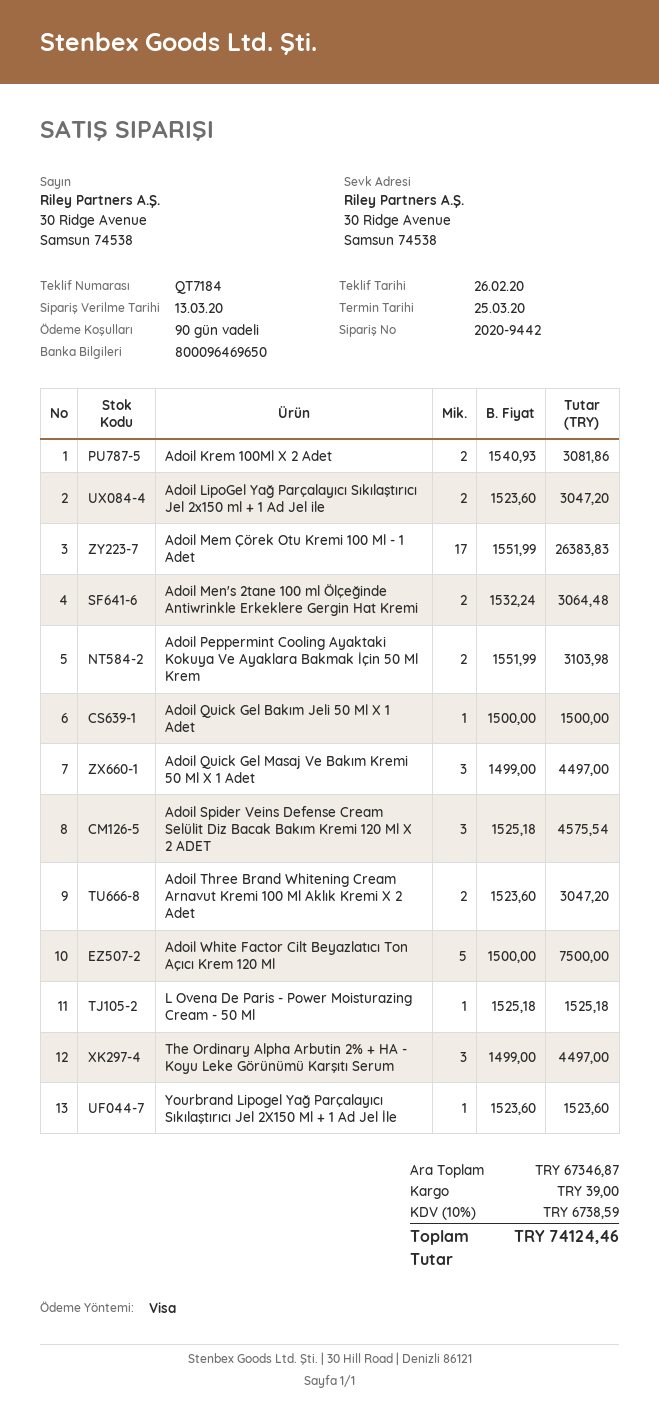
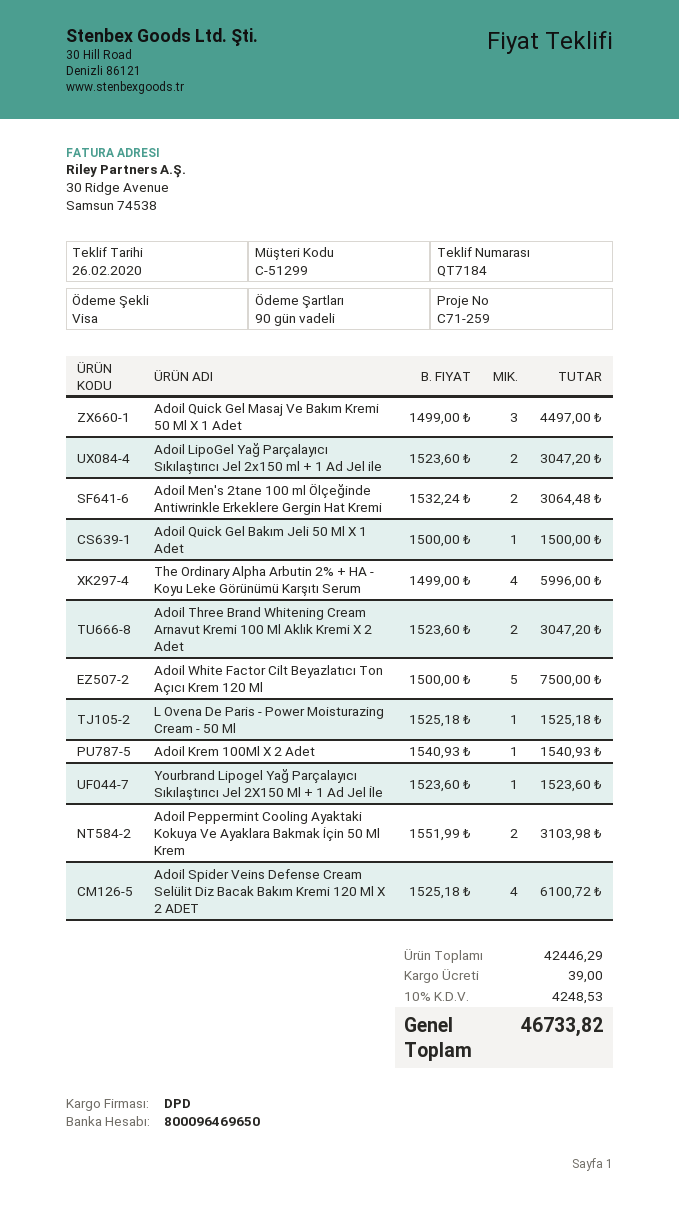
Adoil Krem 100Ml X 2 Adet: 2 x 1540.93 = 3081.86 -> 1 x 1540.93 = 1540.93
Adoil Mem Çörek Otu Kremi 100 Ml - 1 Adet: 17 x 1551.99 = 26383.83 -> none
Adoil Spider Veins Defense Cream Selülit Diz Bacak Bakım Kremi 120 Ml X 2 ADET: 3 x 1525.18 = 4575.54 -> 4 x 1525.18 = 6100.72
The Ordinary Alpha Arbutin 2% + HA - Koyu Leke Görünümü Karşıtı Serum: 3 x 1499.00 = 4497.00 -> 4 x 1499.00 = 5996.00
subtotal: 67346.87 -> 42446.29
tax: 10% = 6738.59 -> 10% = 4248.53
total: 74124.46 -> 46733.82

